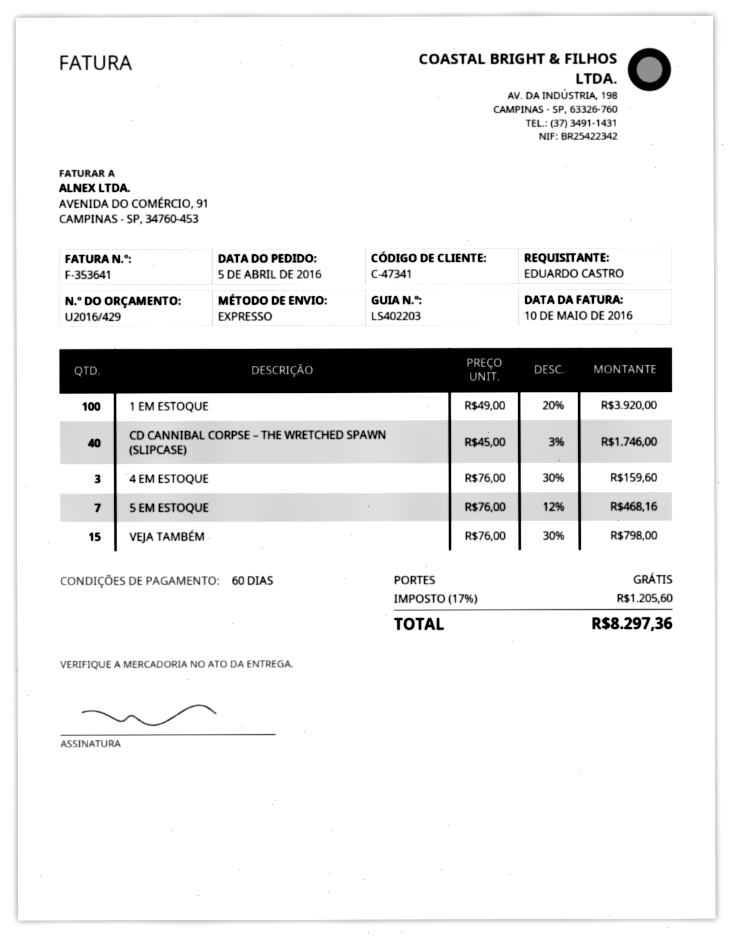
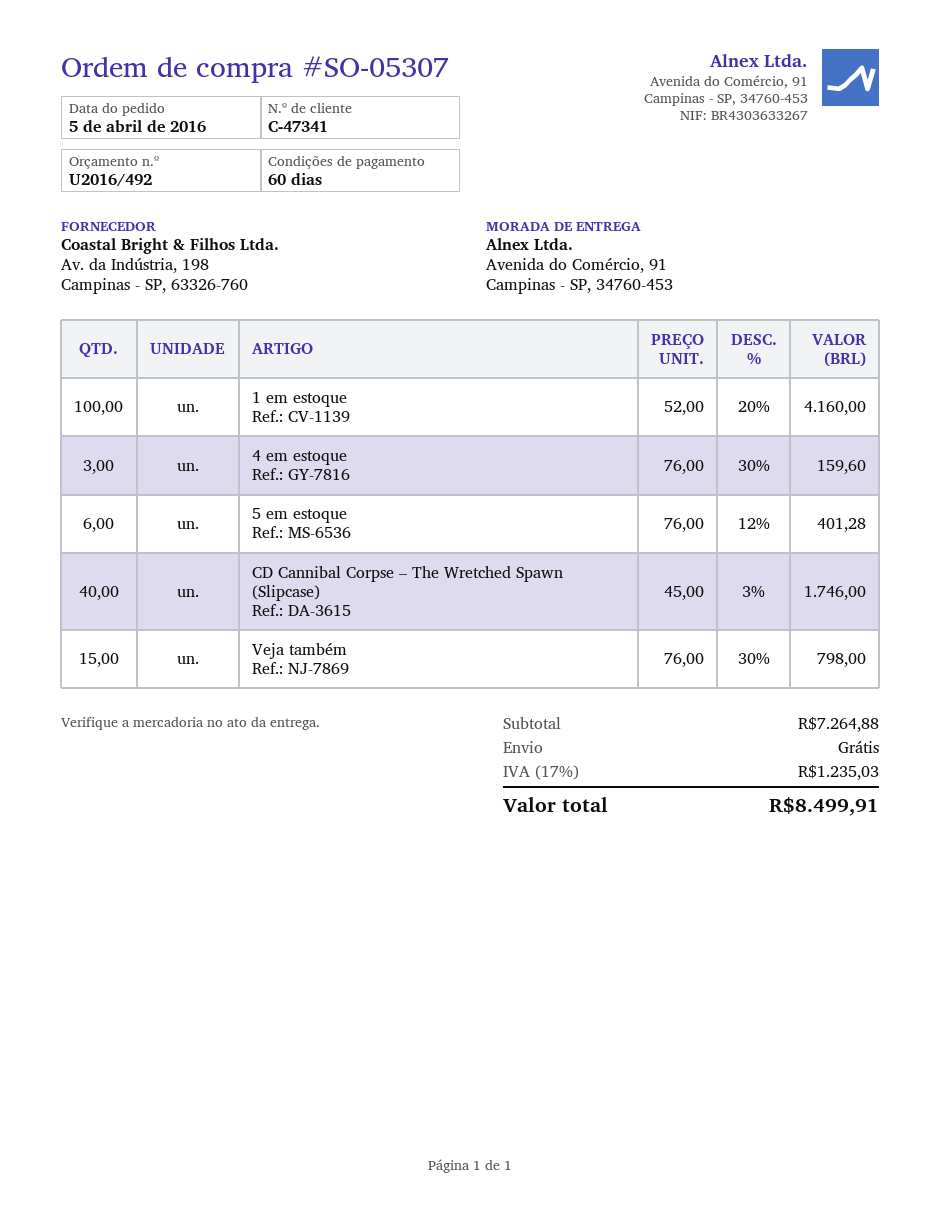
quote number: U2016/429 -> U2016/492
1 EM ESTOQUE: 100 x 49.00 - 20% = 3920.00 -> 100 x 52.00 - 20% = 4160.00
5 EM ESTOQUE: 7 x 76.00 - 12% = 468.16 -> 6 x 76.00 - 12% = 401.28
tax: 17% = 1205.60 -> 17% = 1235.03
total: 8297.36 -> 8499.91

